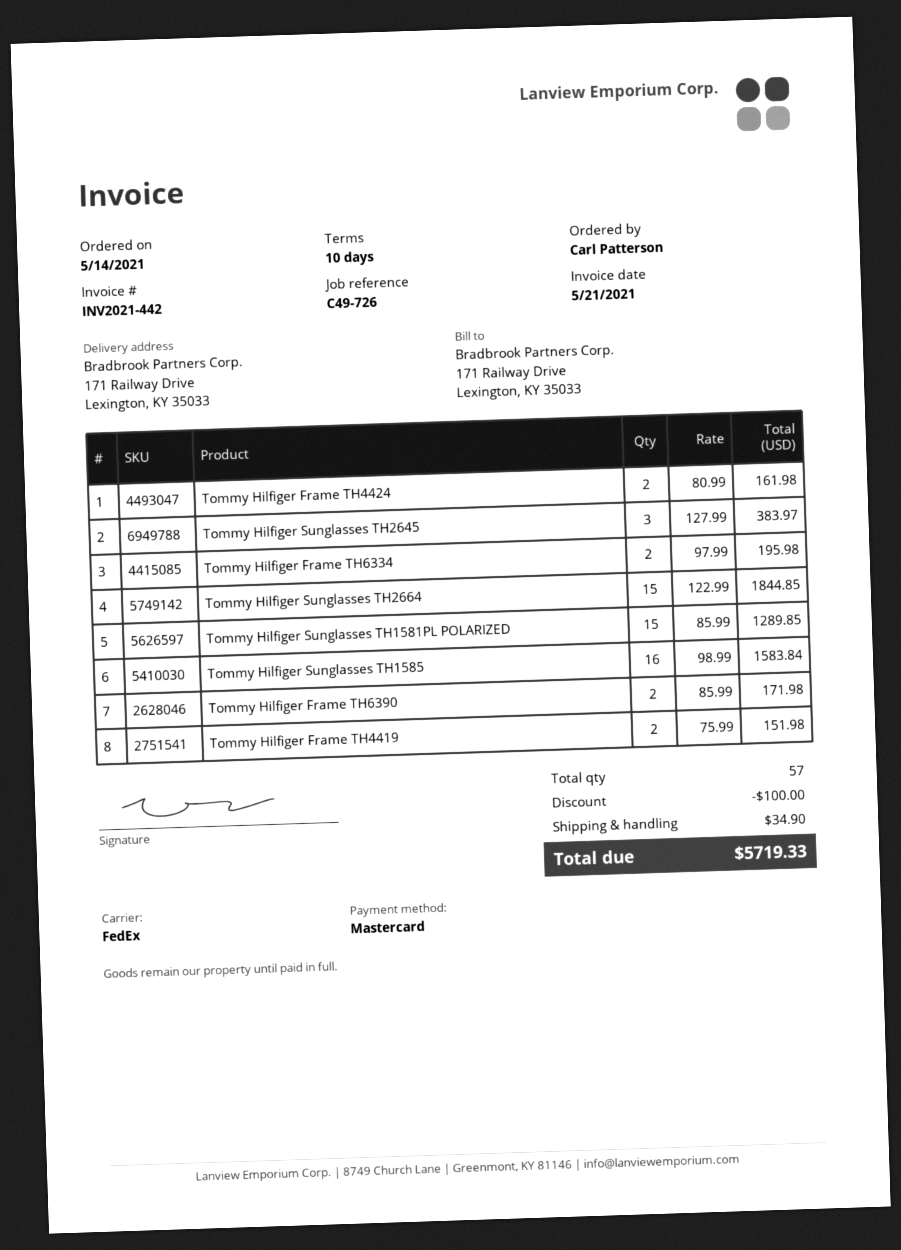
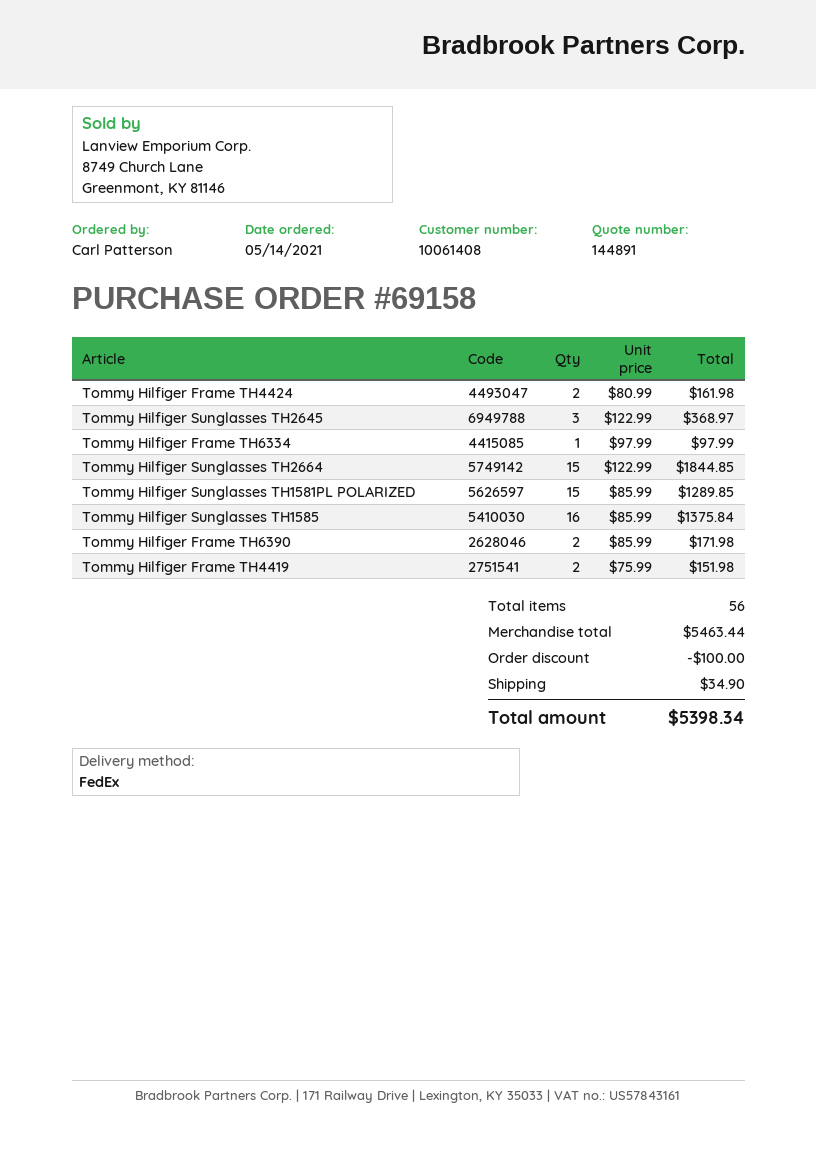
Tommy Hilfiger Sunglasses TH2645: 3 x 127.99 = 383.97 -> 3 x 122.99 = 368.97
Tommy Hilfiger Frame TH6334: 2 x 97.99 = 195.98 -> 1 x 97.99 = 97.99
Tommy Hilfiger Sunglasses TH1585: 16 x 98.99 = 1583.84 -> 16 x 85.99 = 1375.84
total quantity: 57 -> 56
total: 5719.33 -> 5398.34

